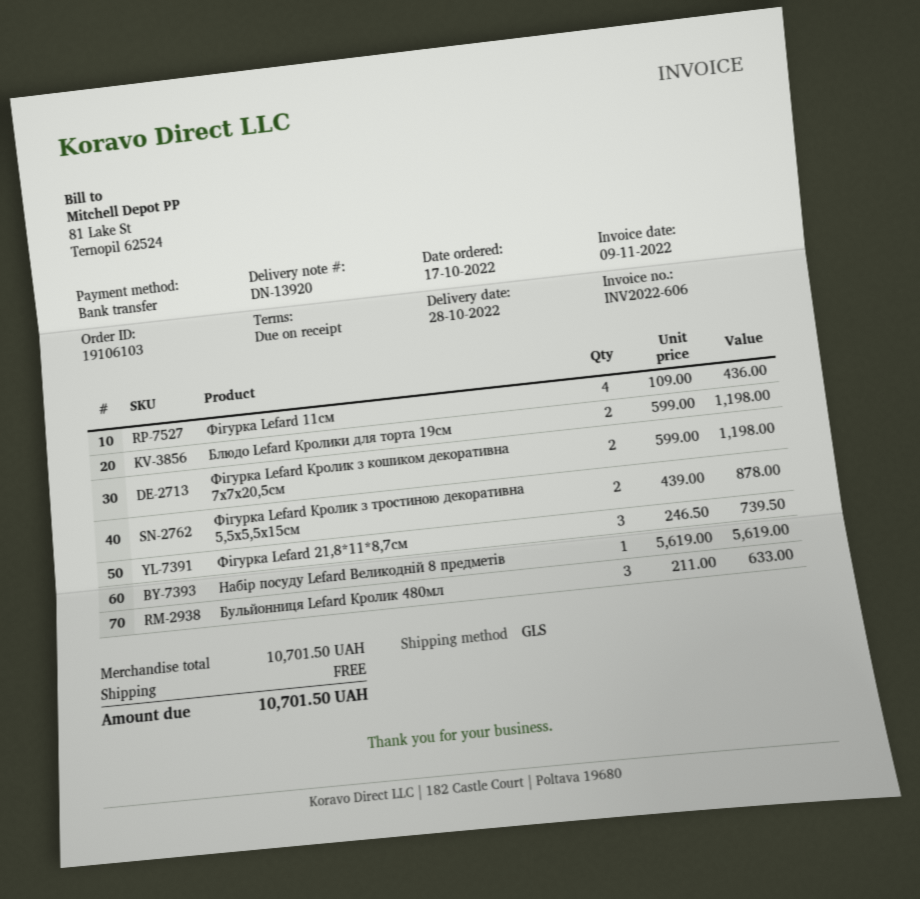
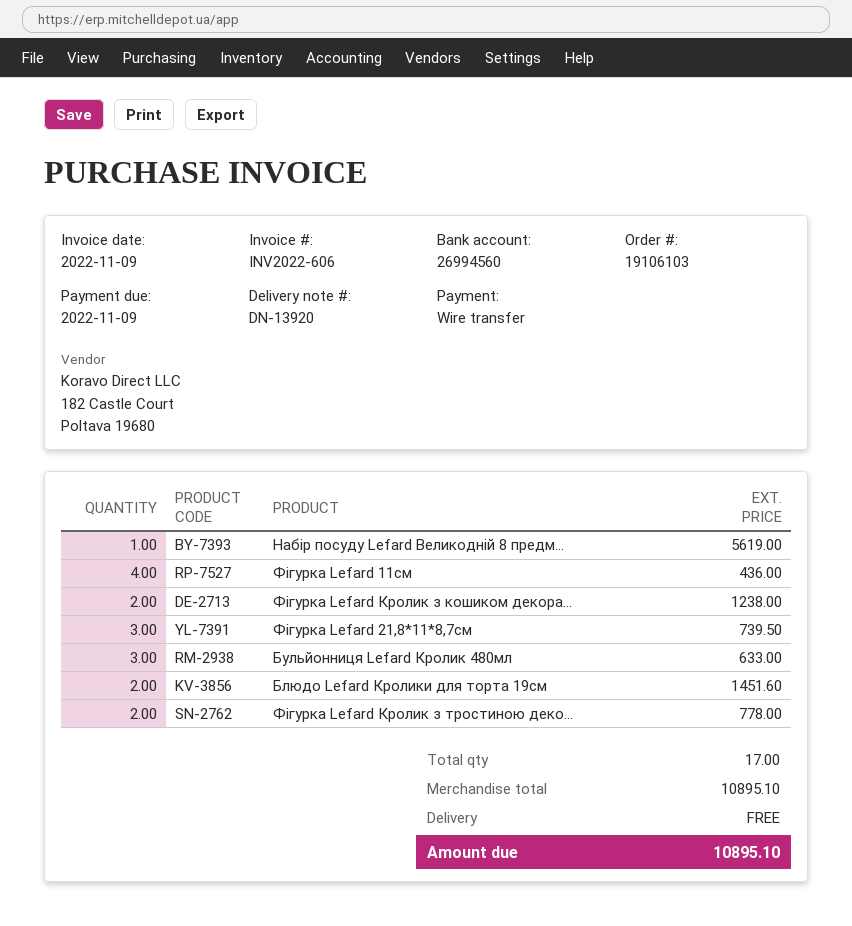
Блюдо Lefard Кролики для торта 19см: 2 for 1198.00 -> 2 for 1451.60
Фігурка Lefard Кролик з кошиком декоративна 7x7x20,5см: 2 for 1198.00 -> 2 for 1238.00
Фігурка Lefard Кролик з тростиною декоративна 5,5x5,5x15см: 2 for 878.00 -> 2 for 778.00
subtotal: 10701.50 -> 10895.10
total: 10701.50 -> 10895.10

